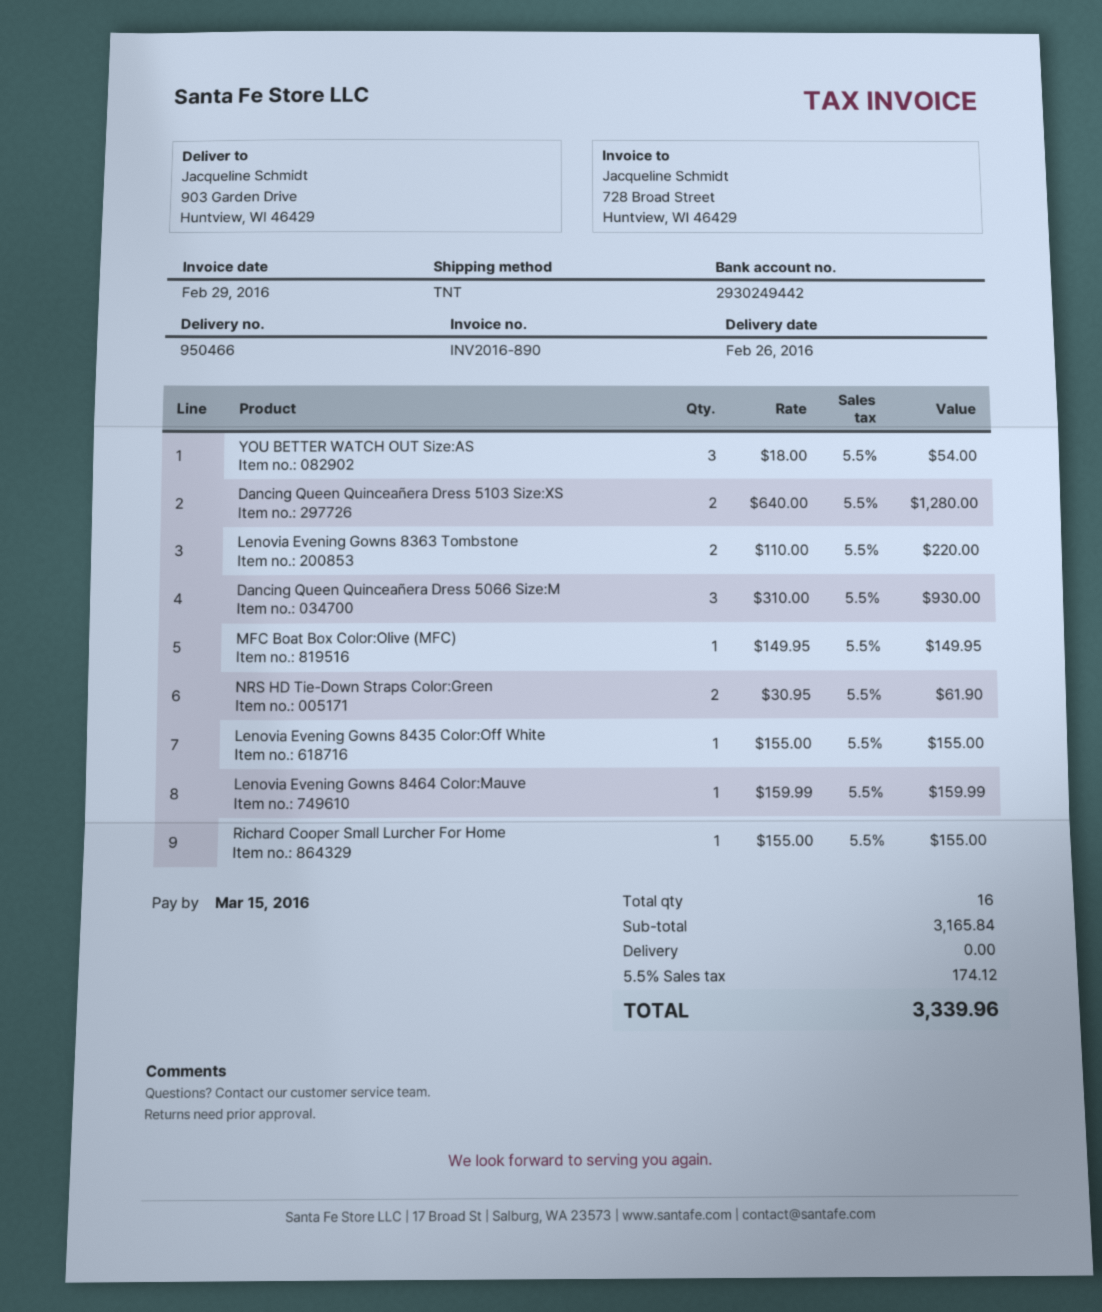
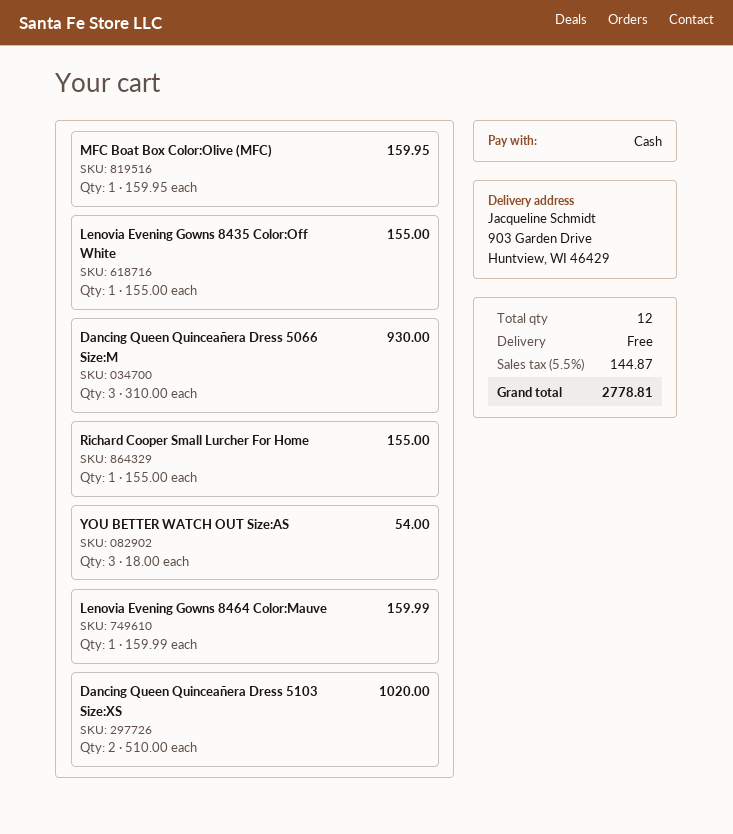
Dancing Queen Quinceañera Dress 5103 Size:XS: 2 x 640.00 = 1280.00 -> 2 x 510.00 = 1020.00
Lenovia Evening Gowns 8363 Tombstone: 2 x 110.00 = 220.00 -> none
MFC Boat Box Color:Olive (MFC): 1 x 149.95 = 149.95 -> 1 x 159.95 = 159.95
NRS HD Tie-Down Straps Color:Green: 2 x 30.95 = 61.90 -> none
total quantity: 16 -> 12
tax: 5.5% = 174.12 -> 5.5% = 144.87
total: 3339.96 -> 2778.81

